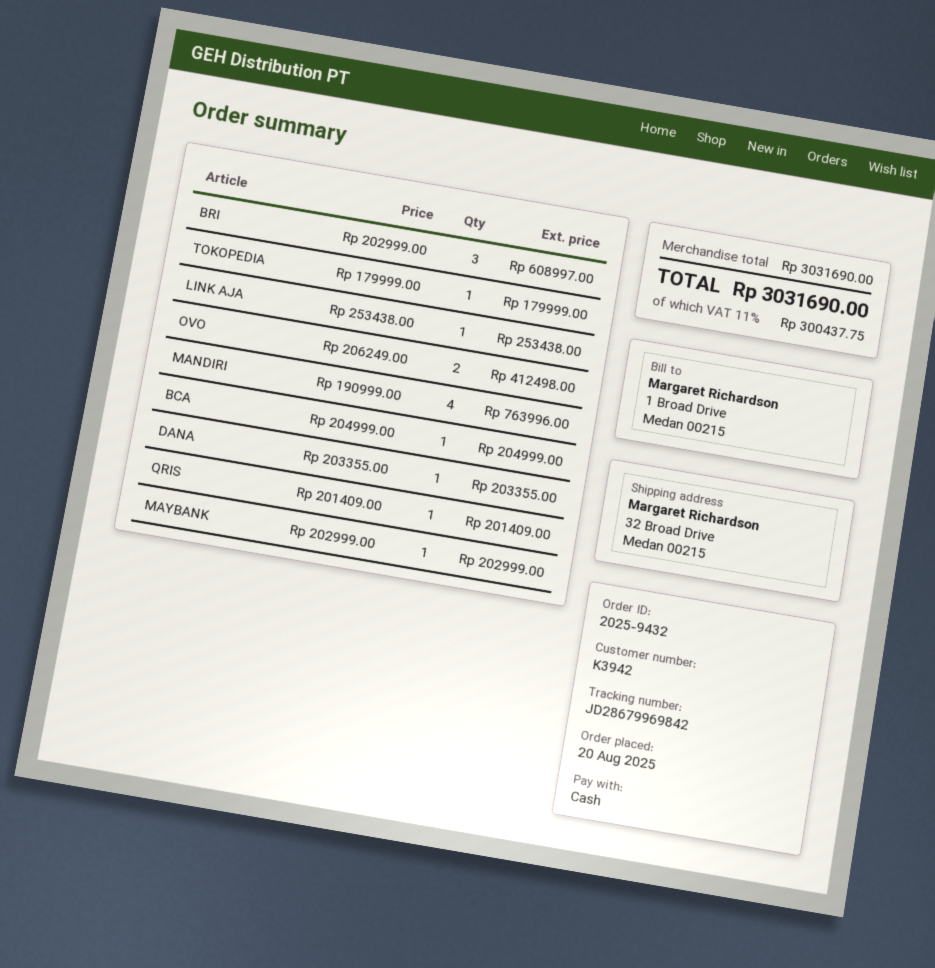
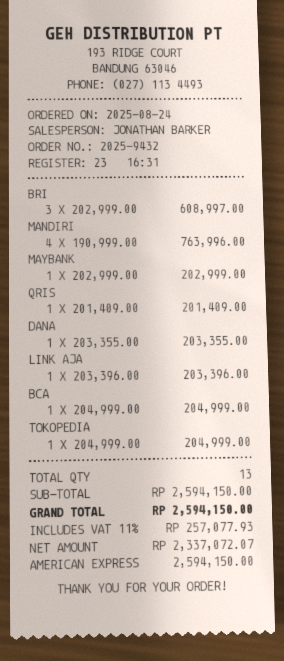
order date: 2025-08-20 -> 2025-08-24
payment method: cash -> American Express
TOKOPEDIA: 1 x 179999.00 = 179999.00 -> 1 x 204999.00 = 204999.00
LINK AJA: 1 x 253438.00 = 253438.00 -> 1 x 203396.00 = 203396.00
OVO: 2 x 206249.00 = 412498.00 -> none
subtotal: 3031690.00 -> 2594150.00
tax: 11% = 300437.75 -> 11% = 257077.93
total: 3031690.00 -> 2594150.00

